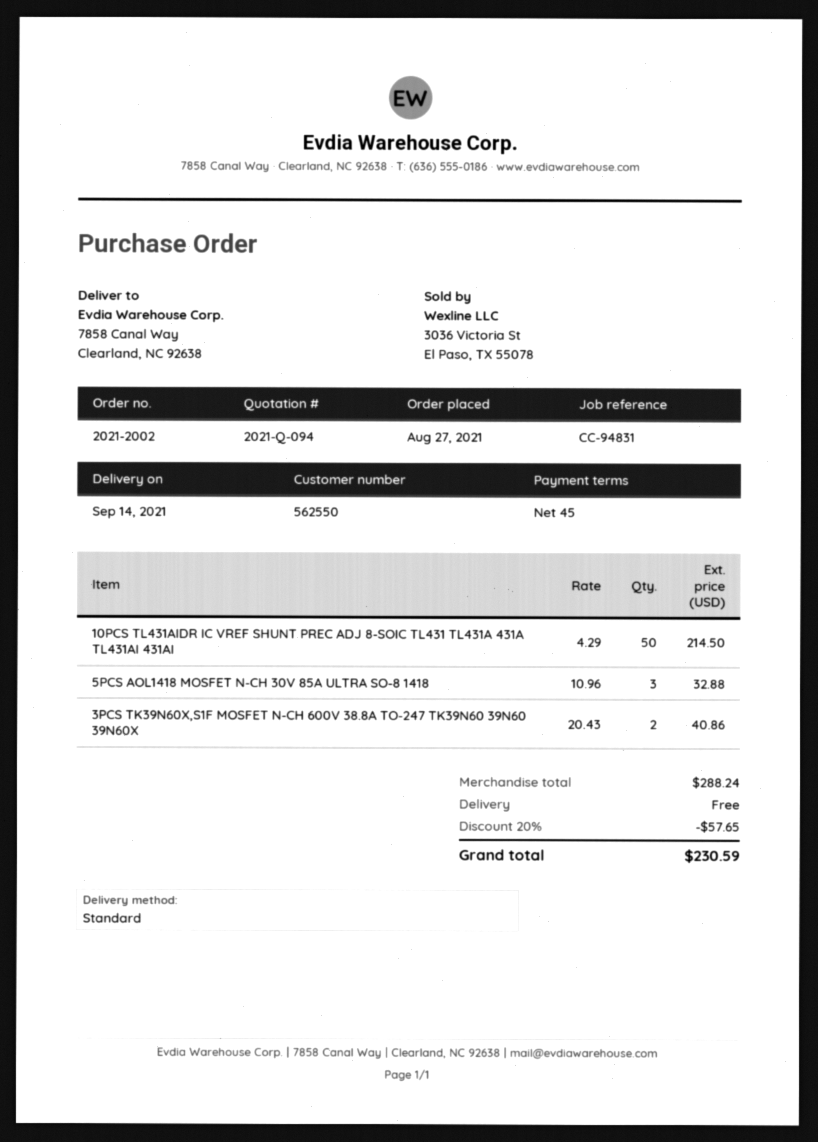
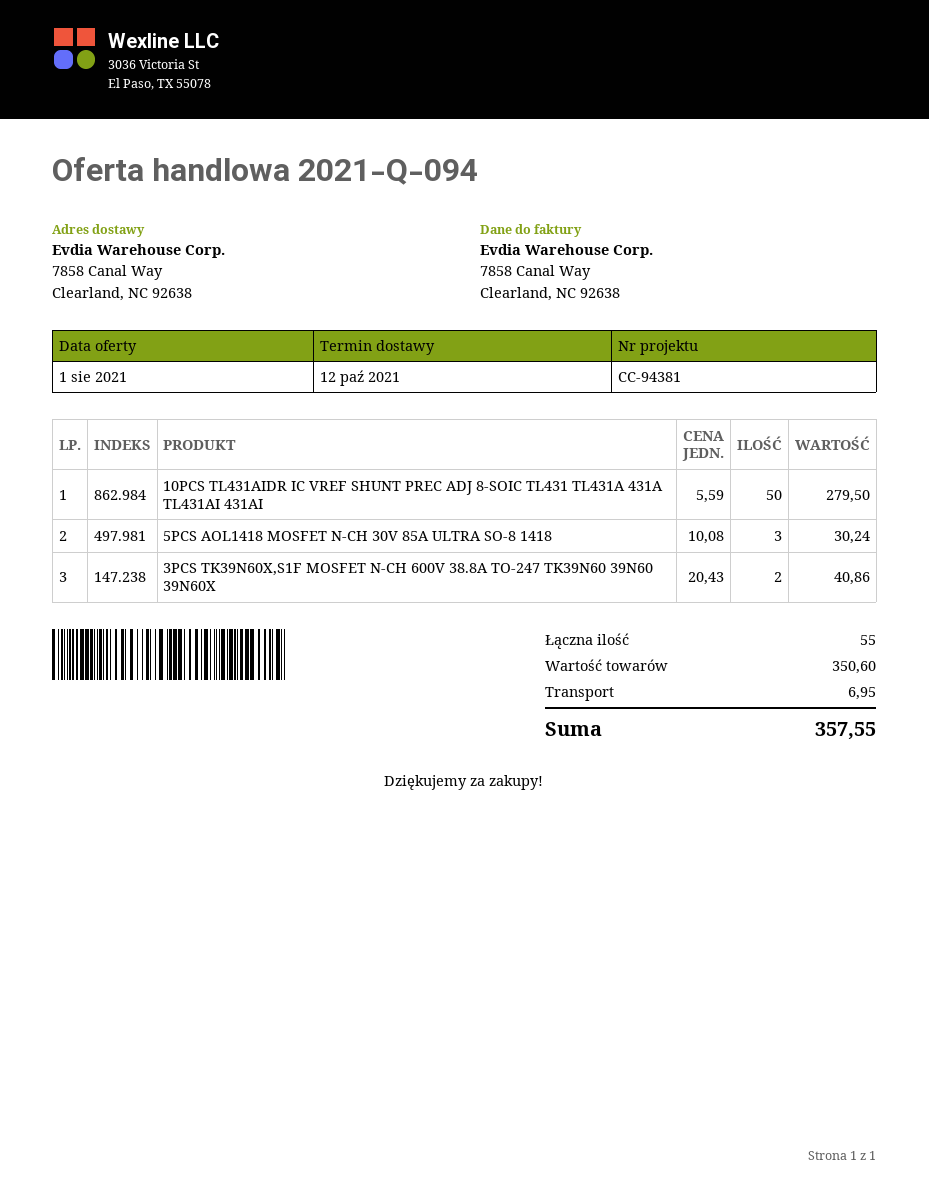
delivery date: 2021-09-14 -> 2021-10-12
reference: CC-94831 -> CC-94381
10PCS TL431AIDR IC VREF SHUNT PREC ADJ 8-SOIC TL431 TL431A 431A TL431AI 431AI: 50 x 4.29 = 214.50 -> 50 x 5.59 = 279.50
5PCS AOL1418 MOSFET N-CH 30V 85A ULTRA SO-8 1418: 3 x 10.96 = 32.88 -> 3 x 10.08 = 30.24
subtotal: 288.24 -> 350.60
discount: 20% = 57.65 -> none
shipping: 0.00 -> 6.95
total: 230.59 -> 357.55

